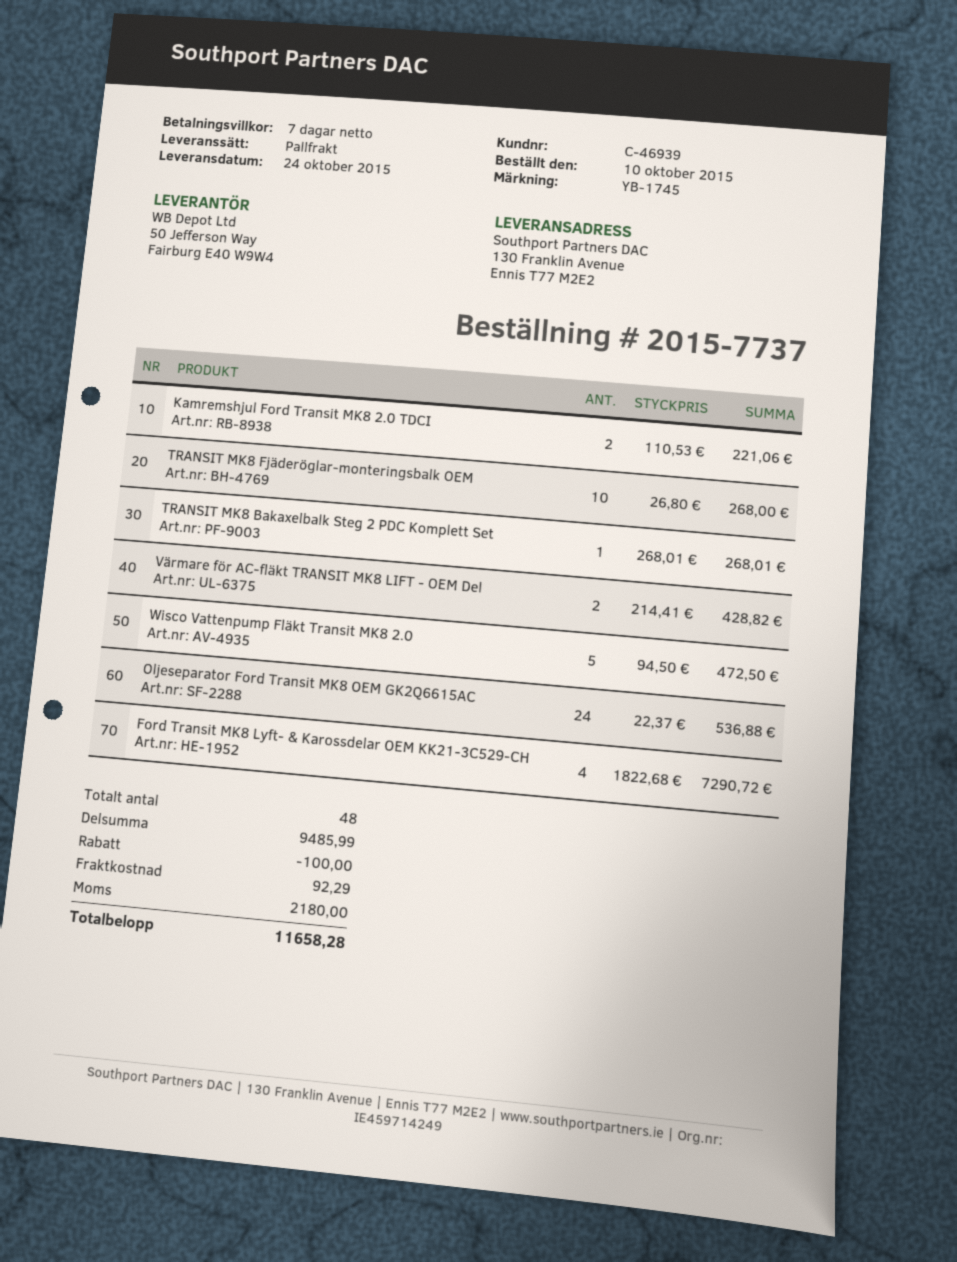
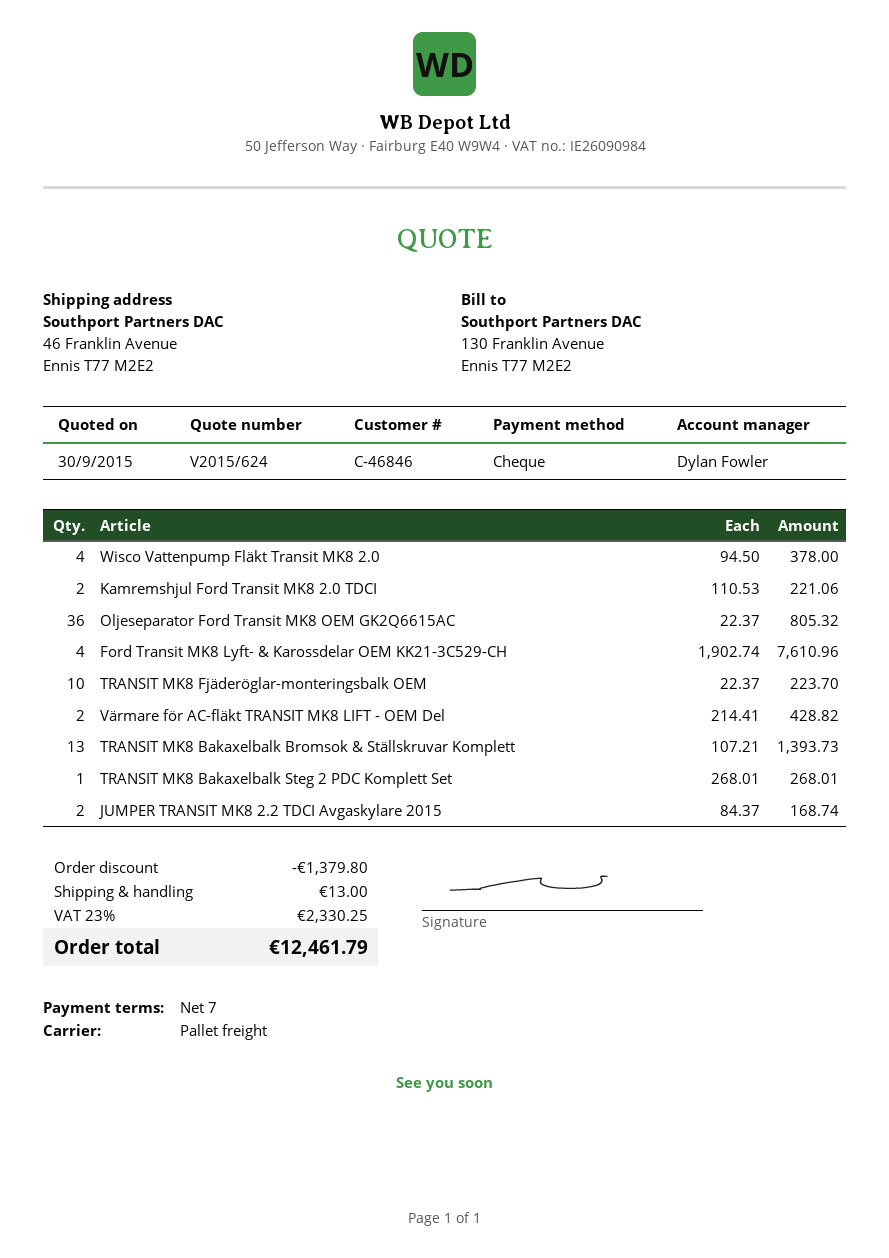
customer number: C-46939 -> C-46846
ship to: 130 Franklin Avenue, Ennis T77 M2E2 -> 46 Franklin Avenue, Ennis T77 M2E2
TRANSIT MK8 Fjäderöglar-monteringsbalk OEM: 10 x 26.80 = 268.00 -> 10 x 22.37 = 223.70
Wisco Vattenpump Fläkt Transit MK8 2.0: 5 x 94.50 = 472.50 -> 4 x 94.50 = 378.00
Oljeseparator Ford Transit MK8 OEM GK2Q6615AC: 24 x 22.37 = 536.88 -> 36 x 22.37 = 805.32
Ford Transit MK8 Lyft- & Karossdelar OEM KK21-3C529-CH: 4 x 1822.68 = 7290.72 -> 4 x 1902.74 = 7610.96
TRANSIT MK8 Bakaxelbalk Bromsok & Ställskruvar Komplett: none -> 13 x 107.21 = 1393.73
JUMPER TRANSIT MK8 2.2 TDCI Avgaskylare 2015: none -> 2 x 84.37 = 168.74
discount: 100.00 -> 1379.80
shipping: 92.29 -> 13.00
tax: 2180.00 -> 2330.25
total: 11658.28 -> 12461.79

